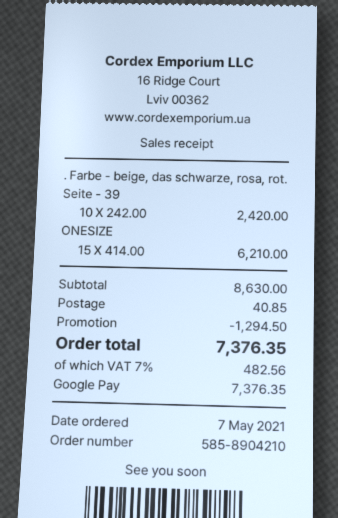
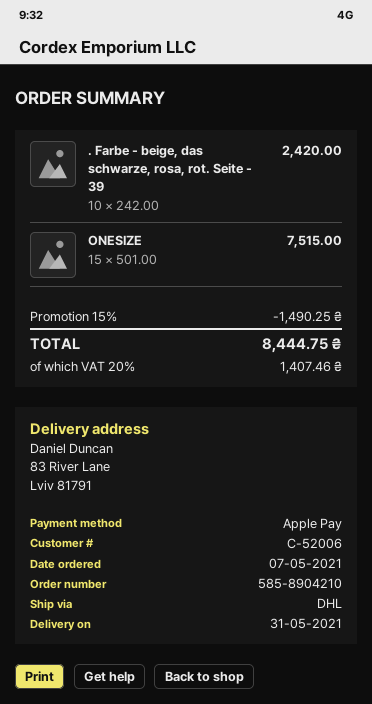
payment method: Google Pay -> Apple Pay
ONESIZE: 15 x 414.00 = 6210.00 -> 15 x 501.00 = 7515.00
discount: 1294.50 -> 1490.25
shipping: 40.85 -> none
tax: 7% = 482.56 -> 20% = 1407.46
total: 7376.35 -> 8444.75

